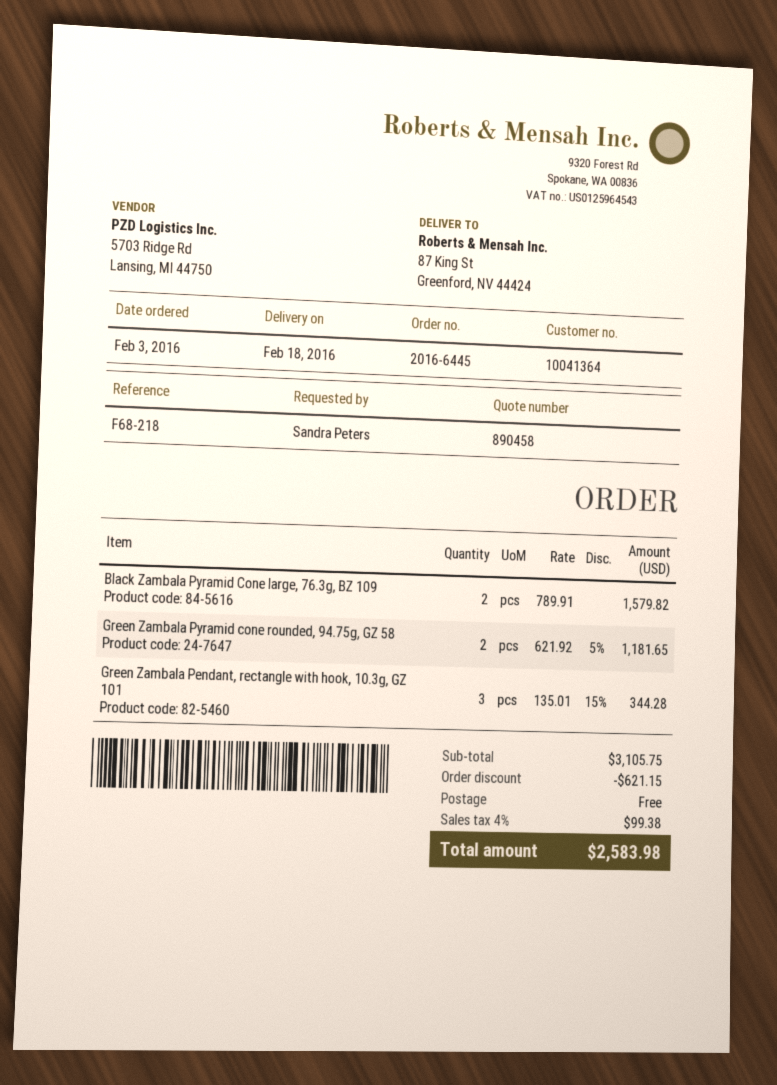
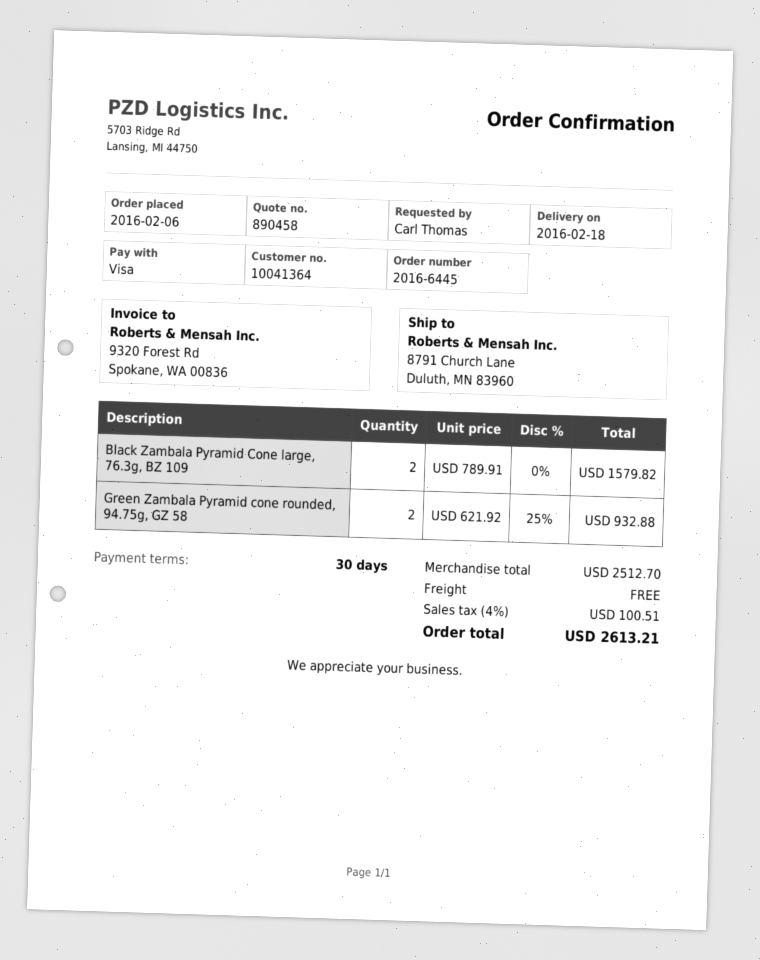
order date: 2016-02-03 -> 2016-02-06
ordered by: Sandra Peters -> Carl Thomas
ship to: 87 King St, Greenford, NV 44424 -> 8791 Church Lane, Duluth, MN 83960
Green Zambala Pyramid cone rounded, 94.75g, GZ 58: 2 x 621.92 - 5% = 1181.65 -> 2 x 621.92 - 25% = 932.88
Green Zambala Pendant, rectangle with hook, 10.3g, GZ 101: 3 x 135.01 - 15% = 344.28 -> none
subtotal: 3105.75 -> 2512.70
discount: 621.15 -> none
tax: 4% = 99.38 -> 4% = 100.51
total: 2583.98 -> 2613.21

